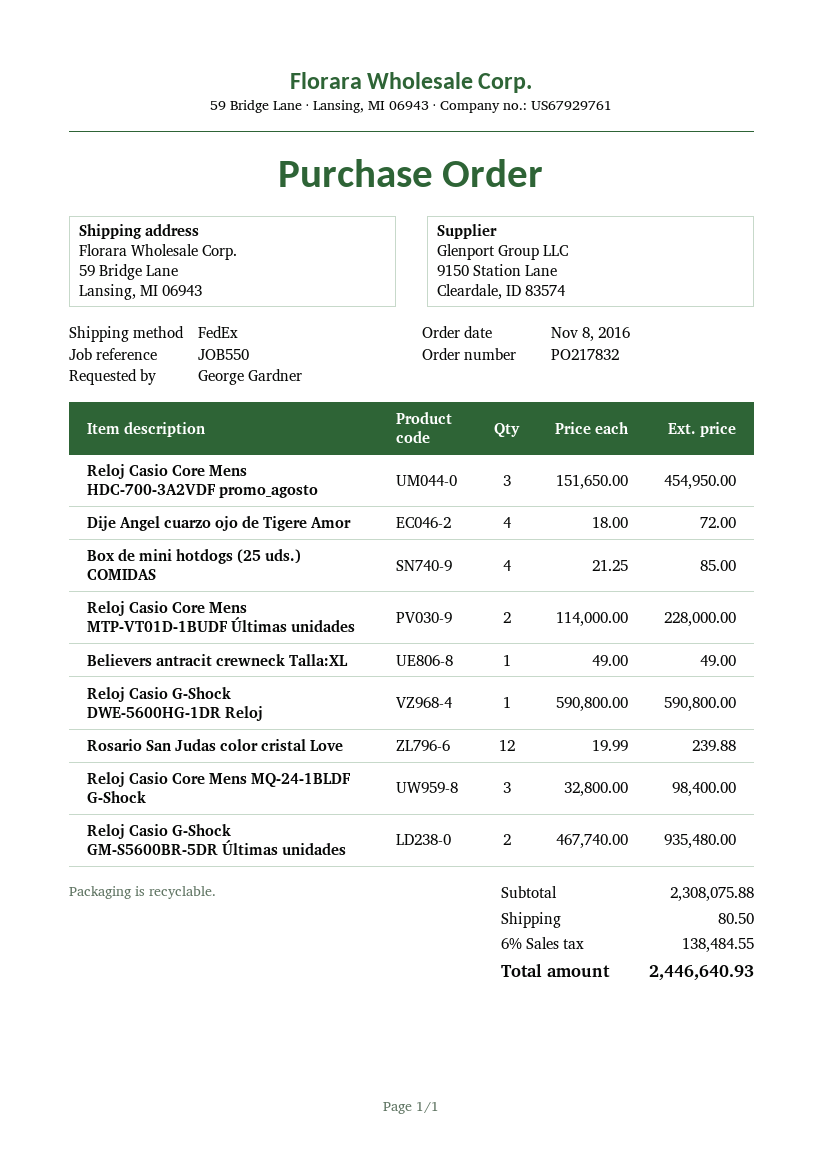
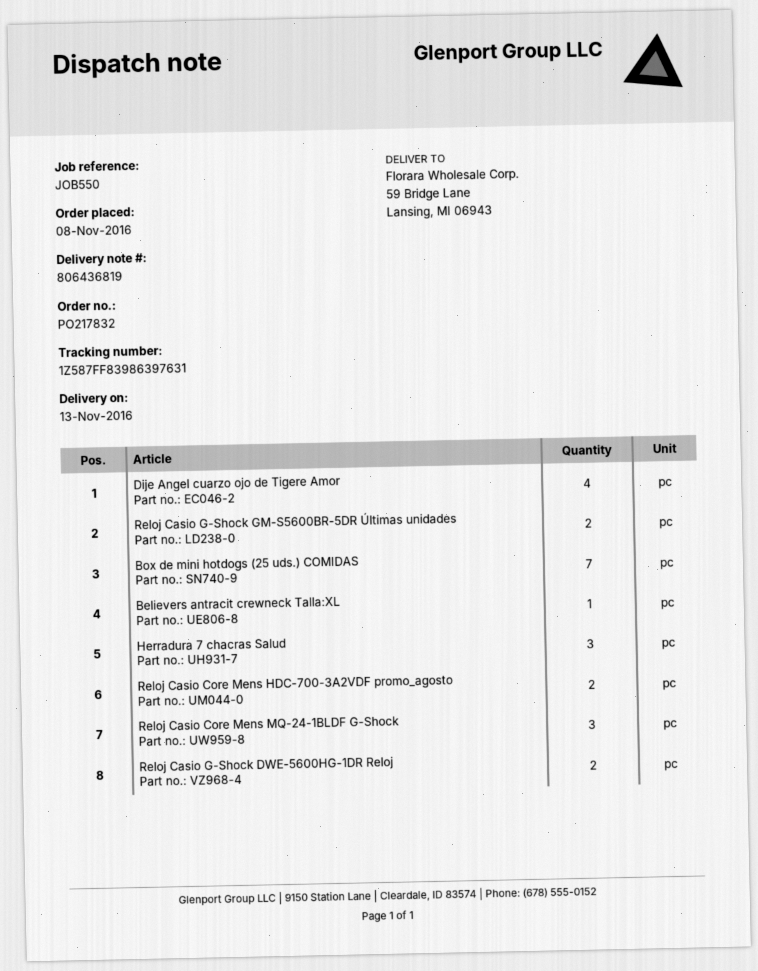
Reloj Casio Core Mens HDC-700-3A2VDF promo_agosto: 3 -> 2
Box de mini hotdogs (25 uds.) COMIDAS: 4 -> 7
Reloj Casio Core Mens MTP-VT01D-1BUDF Últimas unidades: 2 -> none
Reloj Casio G-Shock DWE-5600HG-1DR Reloj: 1 -> 2
Rosario San Judas color cristal Love: 12 -> none
Herradura 7 chacras Salud: none -> 3

